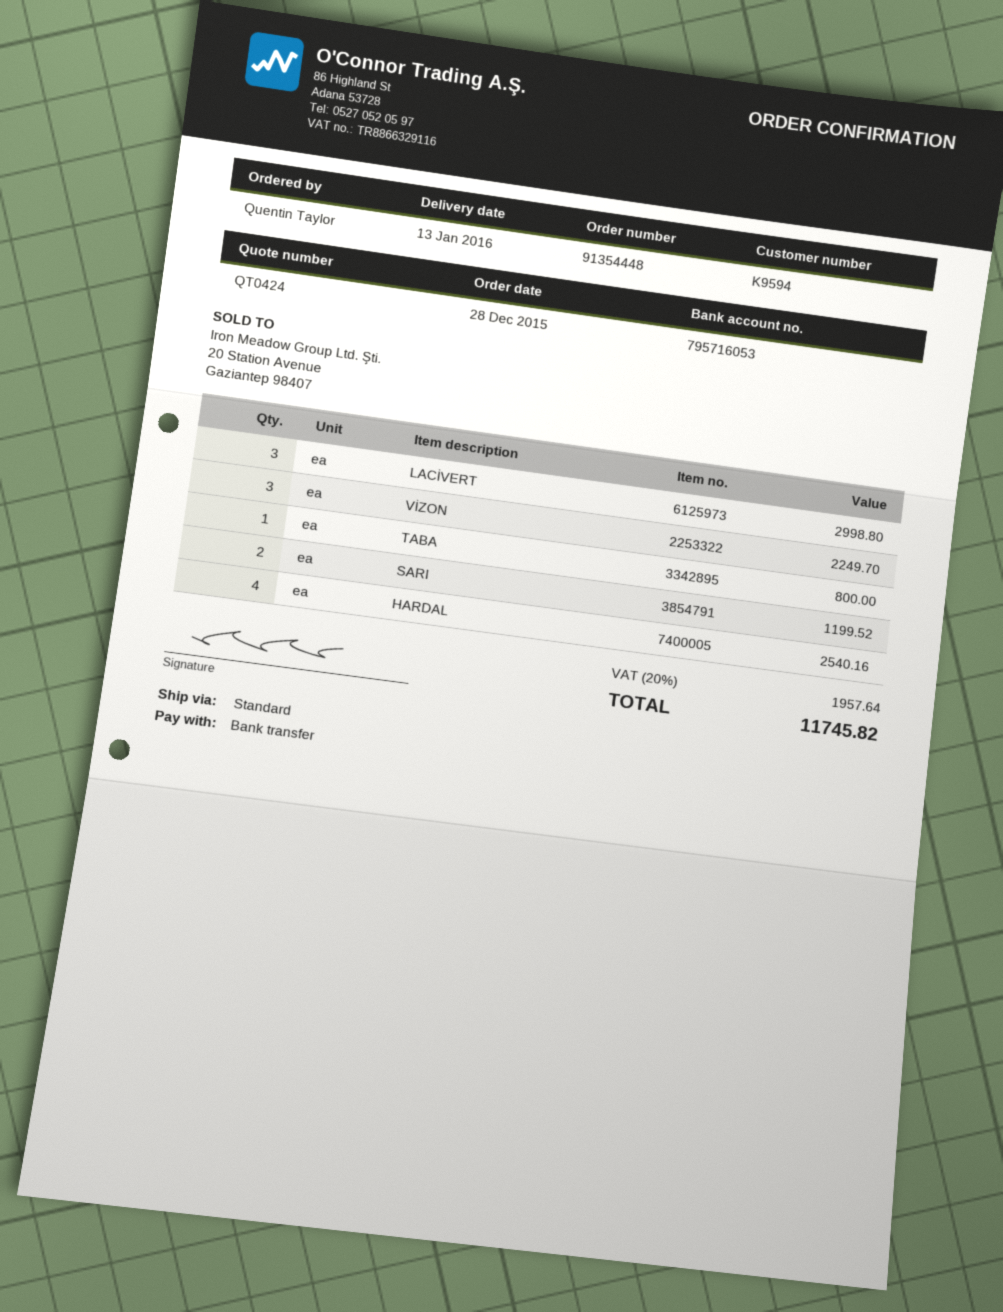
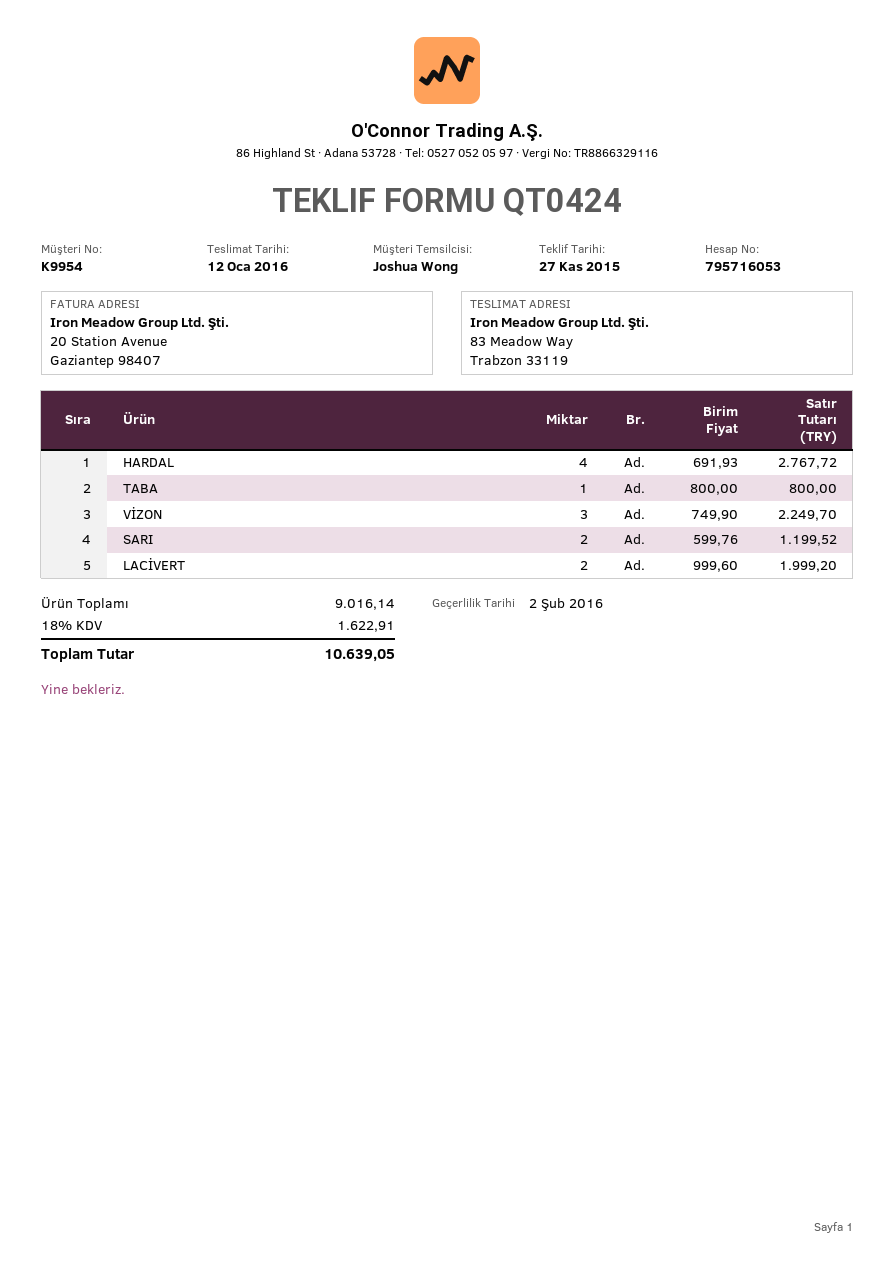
delivery date: 2016-01-13 -> 2016-01-12
customer number: K9594 -> K9954
LACİVERT: 3 for 2998.80 -> 2 for 1999.20
HARDAL: 4 for 2540.16 -> 4 for 2767.72
tax: 20% = 1957.64 -> 18% = 1622.91
total: 11745.82 -> 10639.05

